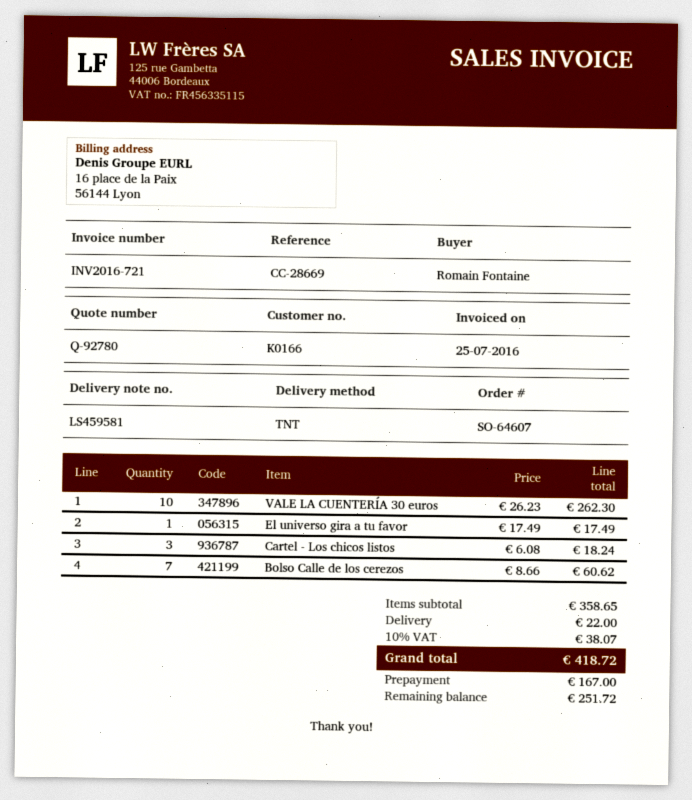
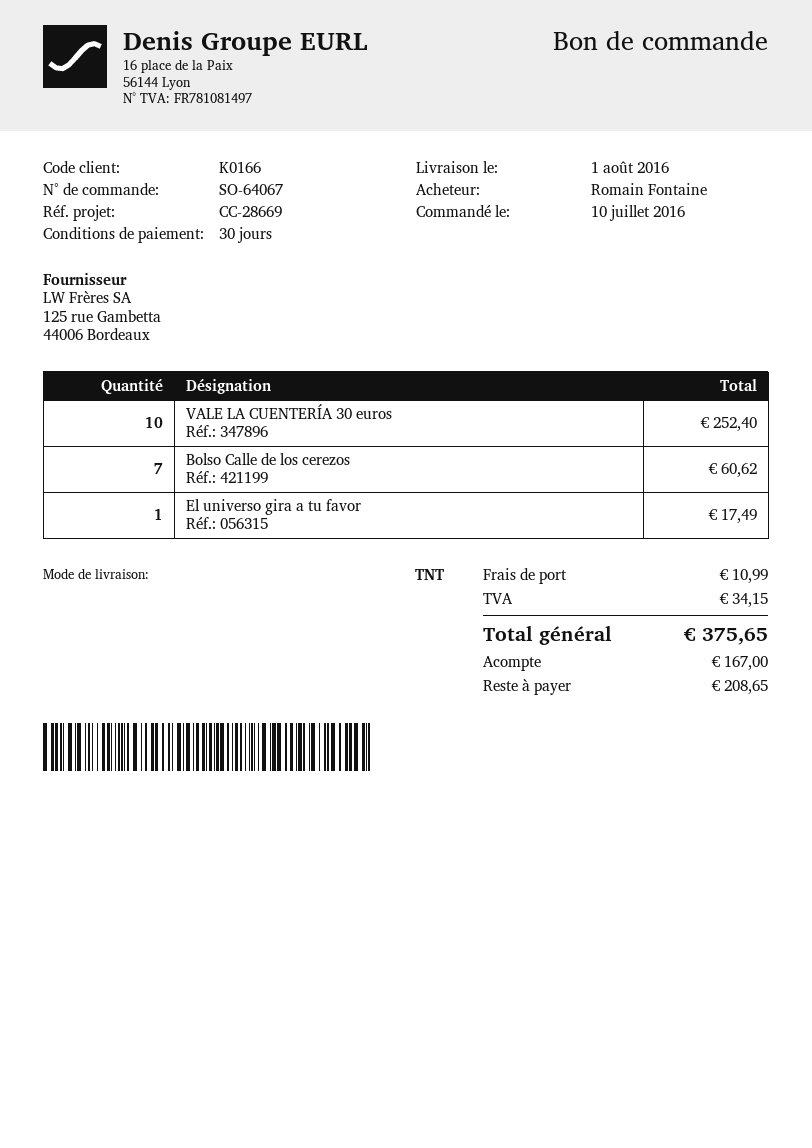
order number: SO-64607 -> SO-64067
VALE LA CUENTERÍA 30 euros: 10 for 262.30 -> 10 for 252.40
Cartel - Los chicos listos: 3 for 18.24 -> none
shipping: 22.00 -> 10.99
tax: 38.07 -> 34.15
total: 418.72 -> 375.65
balance: 251.72 -> 208.65

